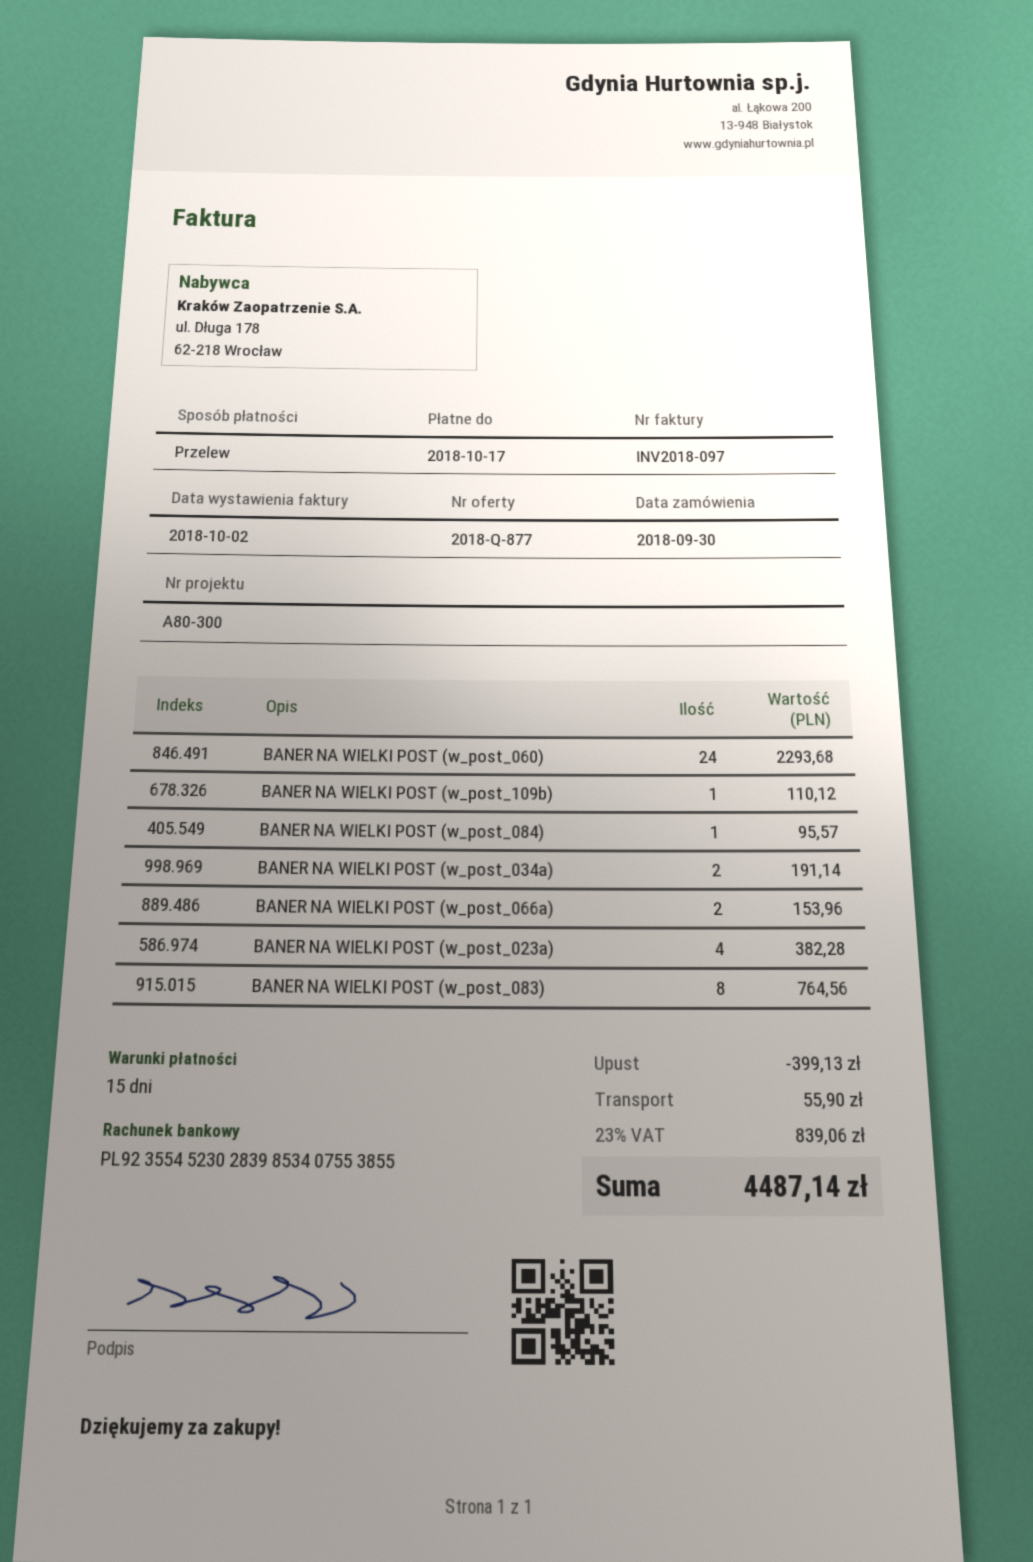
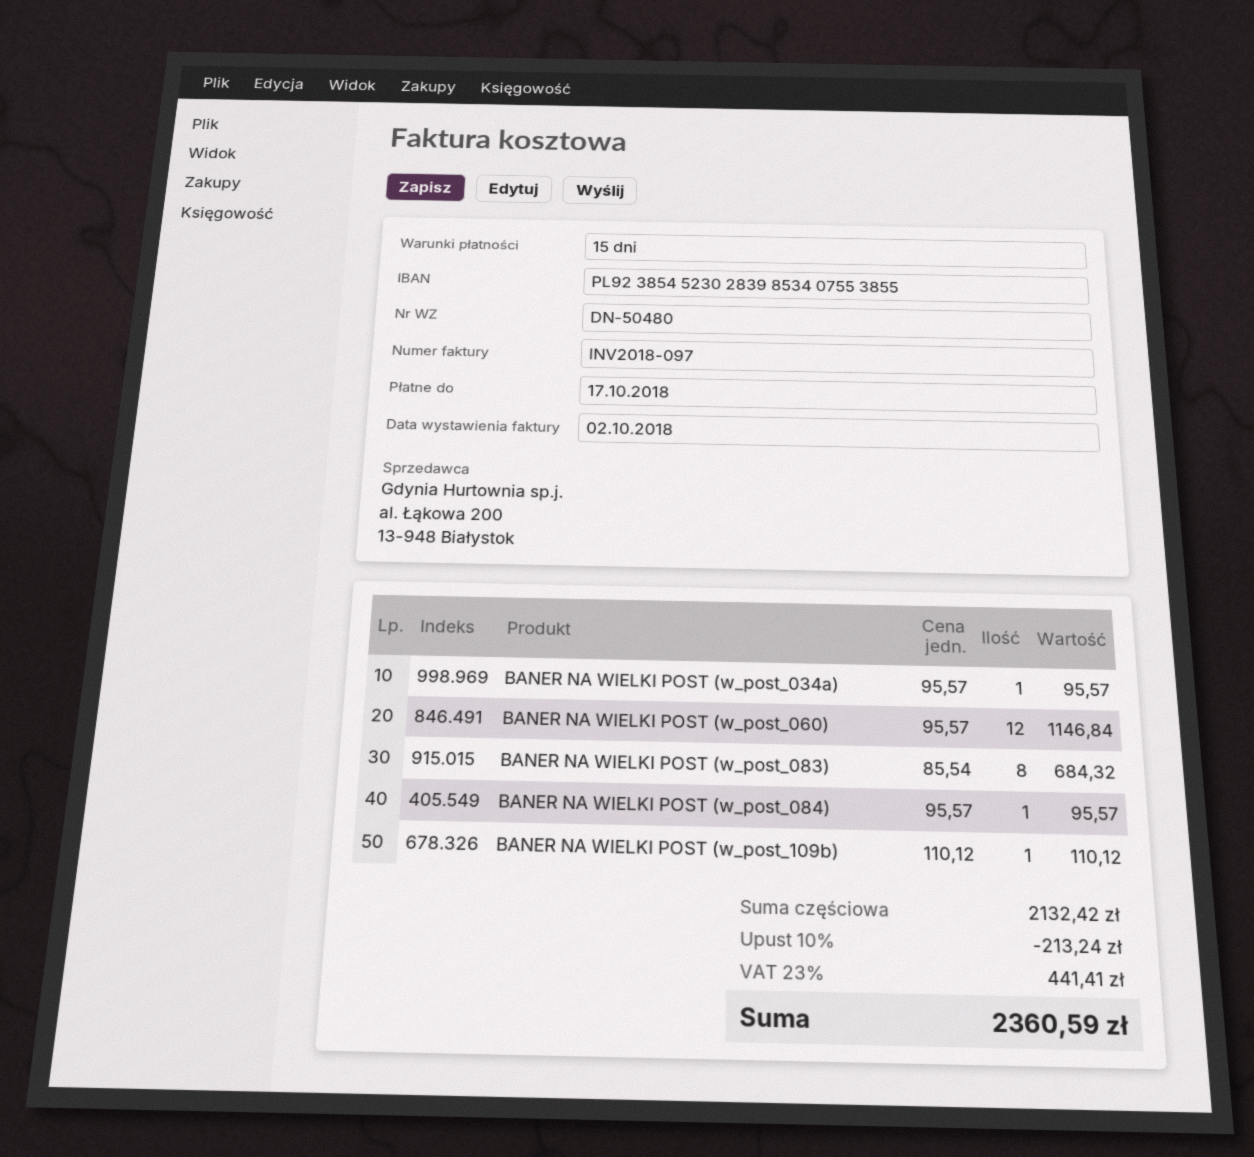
bank account: PL92355452302839853407553855 -> PL92385452302839853407553855
BANER NA WIELKI POST (w_post_060): 24 for 2293.68 -> 12 for 1146.84
BANER NA WIELKI POST (w_post_034a): 2 for 191.14 -> 1 for 95.57
BANER NA WIELKI POST (w_post_066a): 2 for 153.96 -> none
BANER NA WIELKI POST (w_post_023a): 4 for 382.28 -> none
BANER NA WIELKI POST (w_post_083): 8 for 764.56 -> 8 for 684.32
discount: 399.13 -> 213.24
shipping: 55.90 -> none
tax: 23% = 839.06 -> 23% = 441.41
total: 4487.14 -> 2360.59

